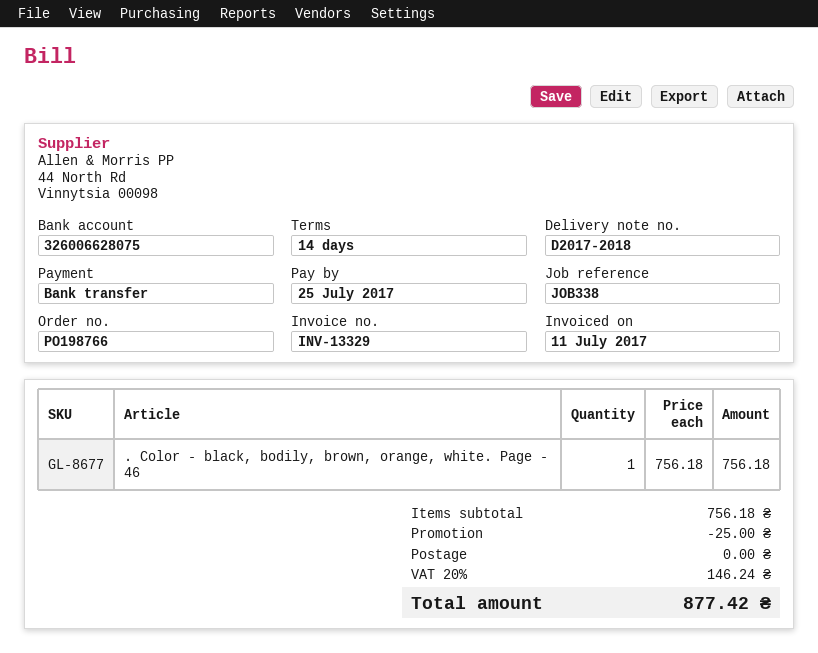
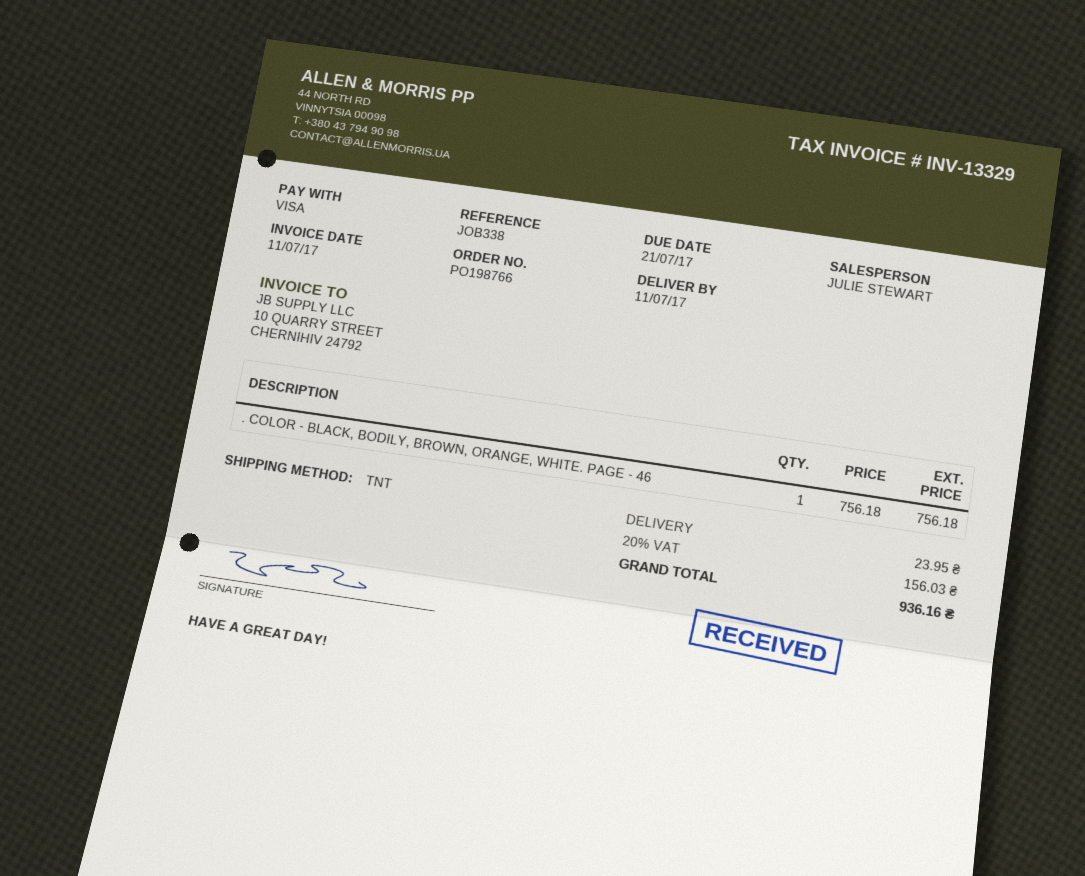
due date: 2017-07-25 -> 2017-07-21
payment method: bank transfer -> Visa
discount: 25.00 -> none
shipping: 0.00 -> 23.95
tax: 20% = 146.24 -> 20% = 156.03
total: 877.42 -> 936.16

